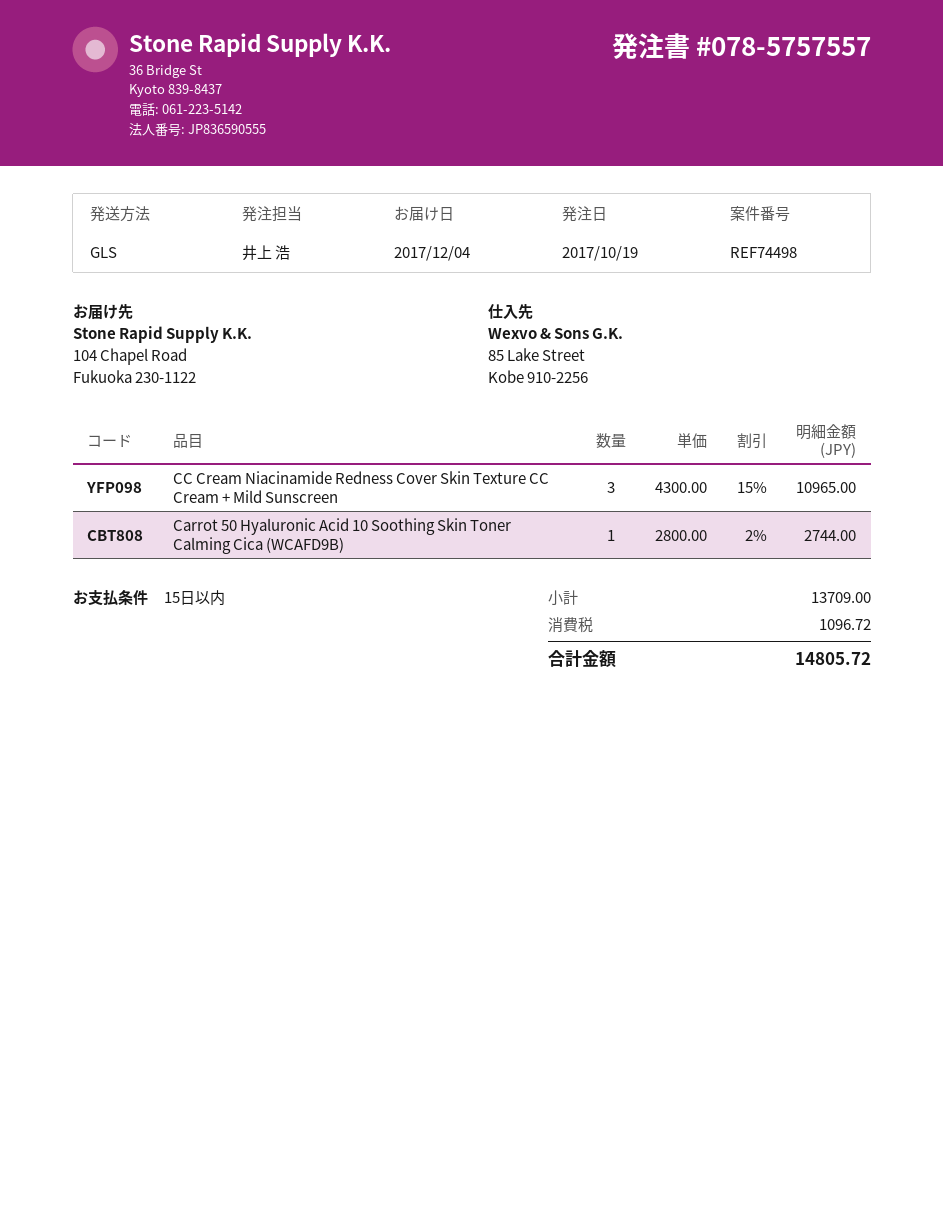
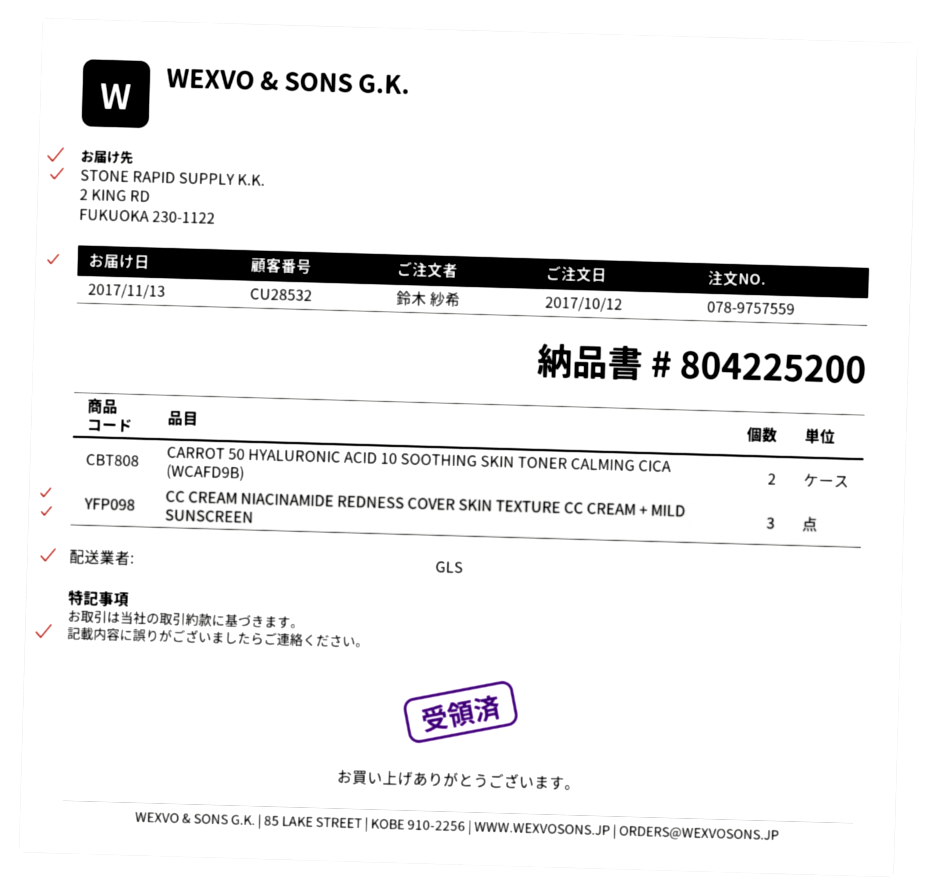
order number: 078-5757557 -> 078-9757559
order date: 2017-10-19 -> 2017-10-12
delivery date: 2017-12-04 -> 2017-11-13
ordered by: 井上 浩 -> 鈴木 紗希
ship to: 104 Chapel Road, Fukuoka 230-1122 -> 2 KING RD, FUKUOKA 230-1122
Carrot 50 Hyaluronic Acid 10 Soothing Skin Toner Calming Cica (WCAFD9B): 1 -> 2

